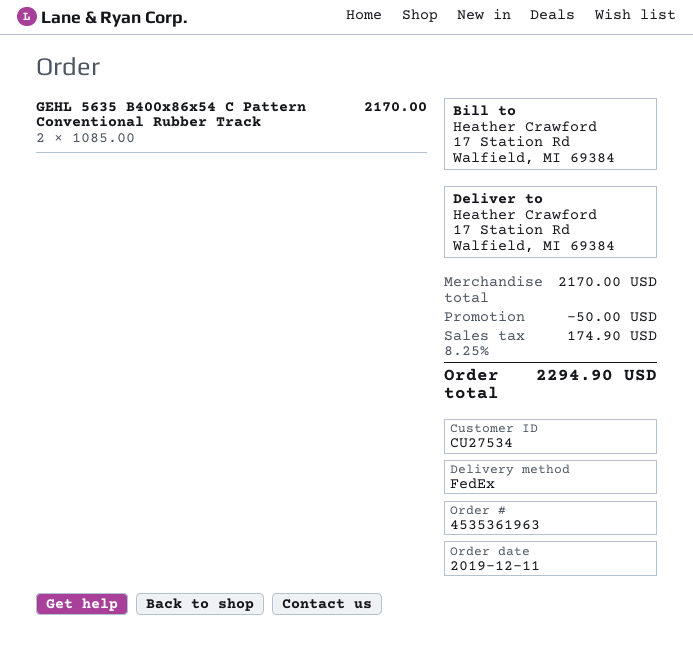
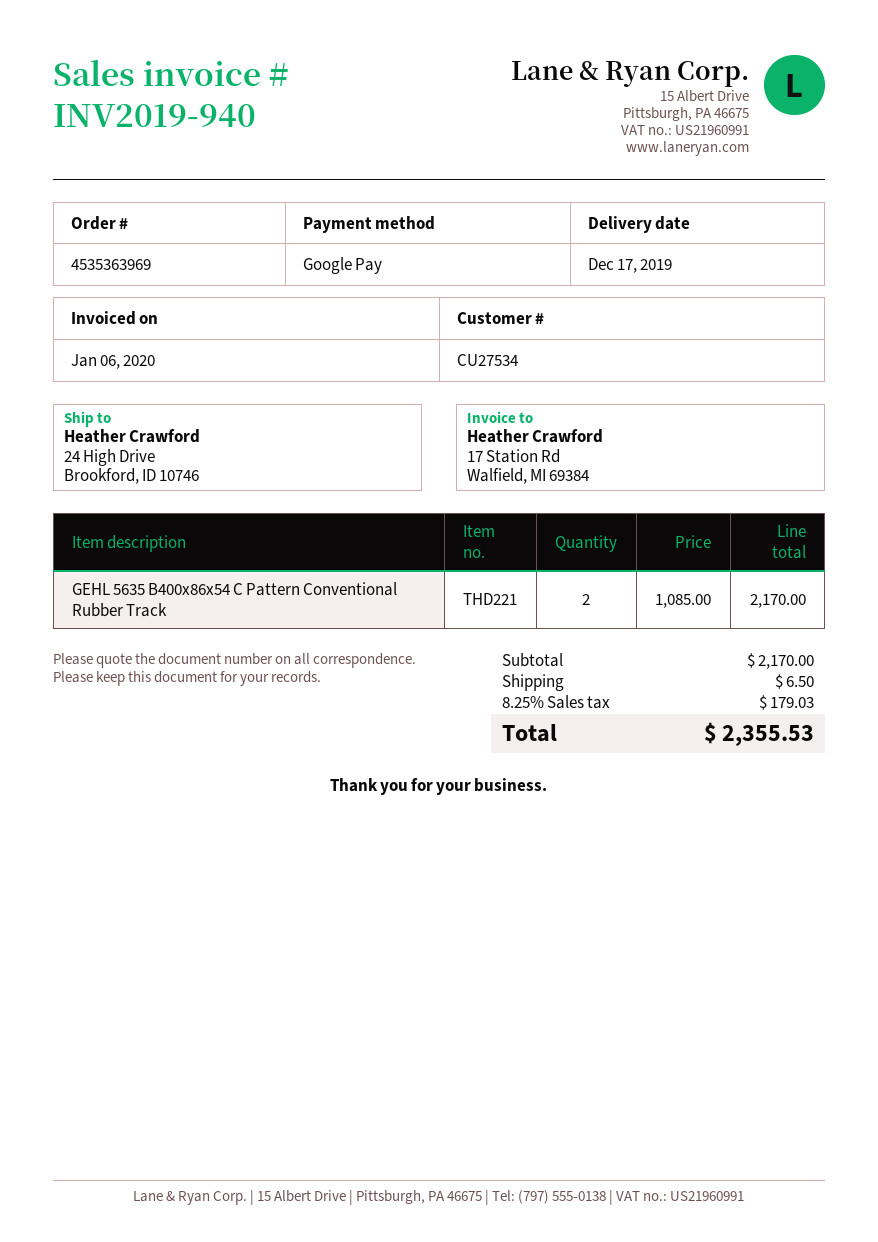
order number: 4535361963 -> 4535363969
ship to: 17 Station Rd, Walfield, MI 69384 -> 24 High Drive, Brookford, ID 10746
discount: 50.00 -> none
shipping: none -> 6.50
tax: 8.25% = 174.90 -> 8.25% = 179.03
total: 2294.90 -> 2355.53

